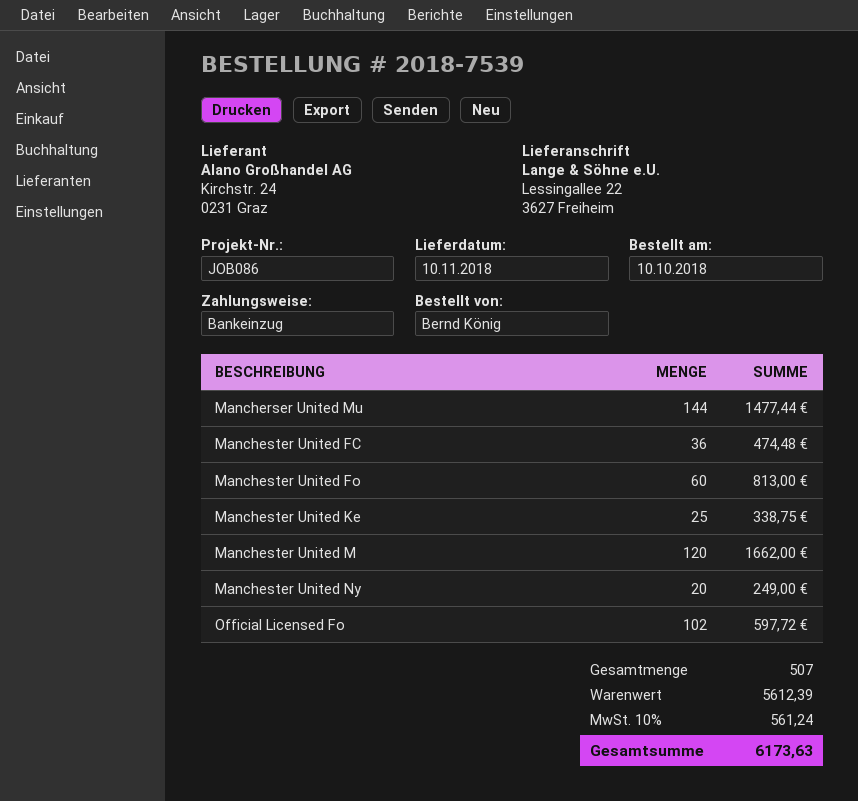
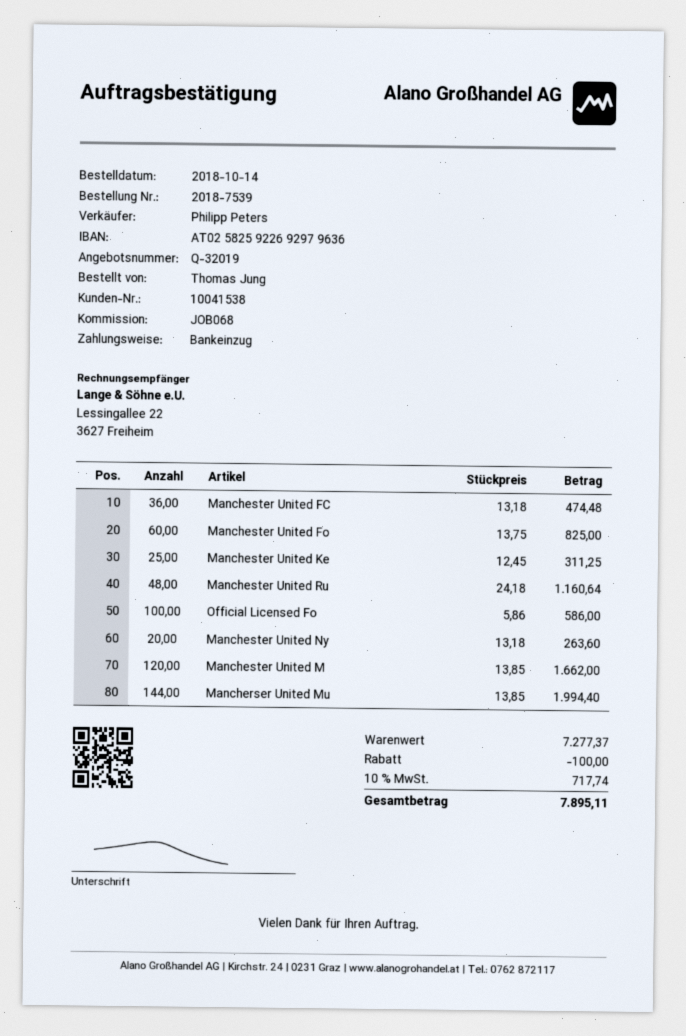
order date: 2018-10-10 -> 2018-10-14
reference: JOB086 -> JOB068
ordered by: Bernd König -> Thomas Jung
Mancherser United Mu: 144 for 1477.44 -> 144 for 1994.40
Manchester United Fo: 60 for 813.00 -> 60 for 825.00
Manchester United Ke: 25 for 338.75 -> 25 for 311.25
Manchester United Ny: 20 for 249.00 -> 20 for 263.60
Official Licensed Fo: 102 for 597.72 -> 100 for 586.00
Manchester United Ru: none -> 48 for 1160.64
subtotal: 5612.39 -> 7277.37
discount: none -> 100.00
tax: 10% = 561.24 -> 10% = 717.74
total: 6173.63 -> 7895.11

